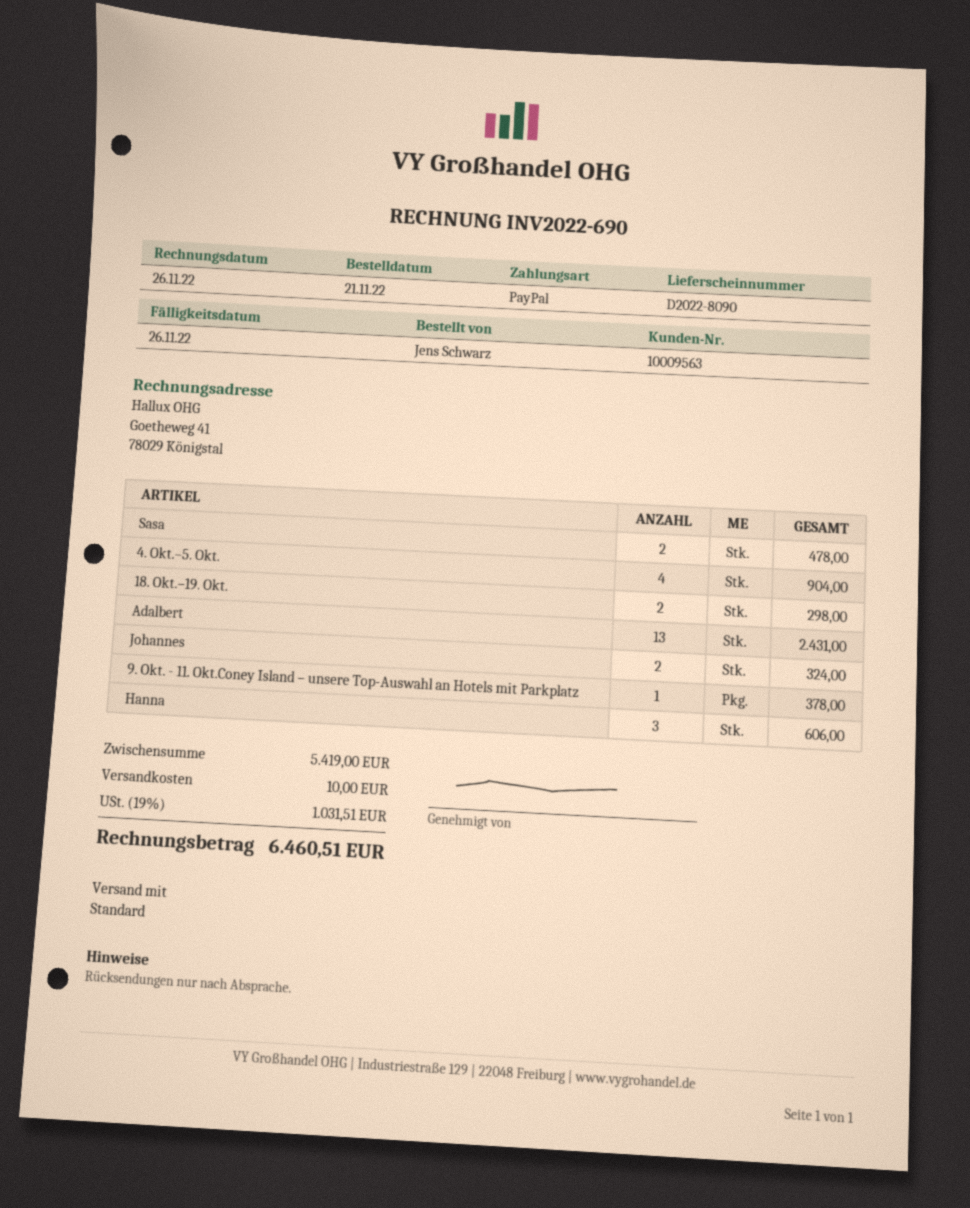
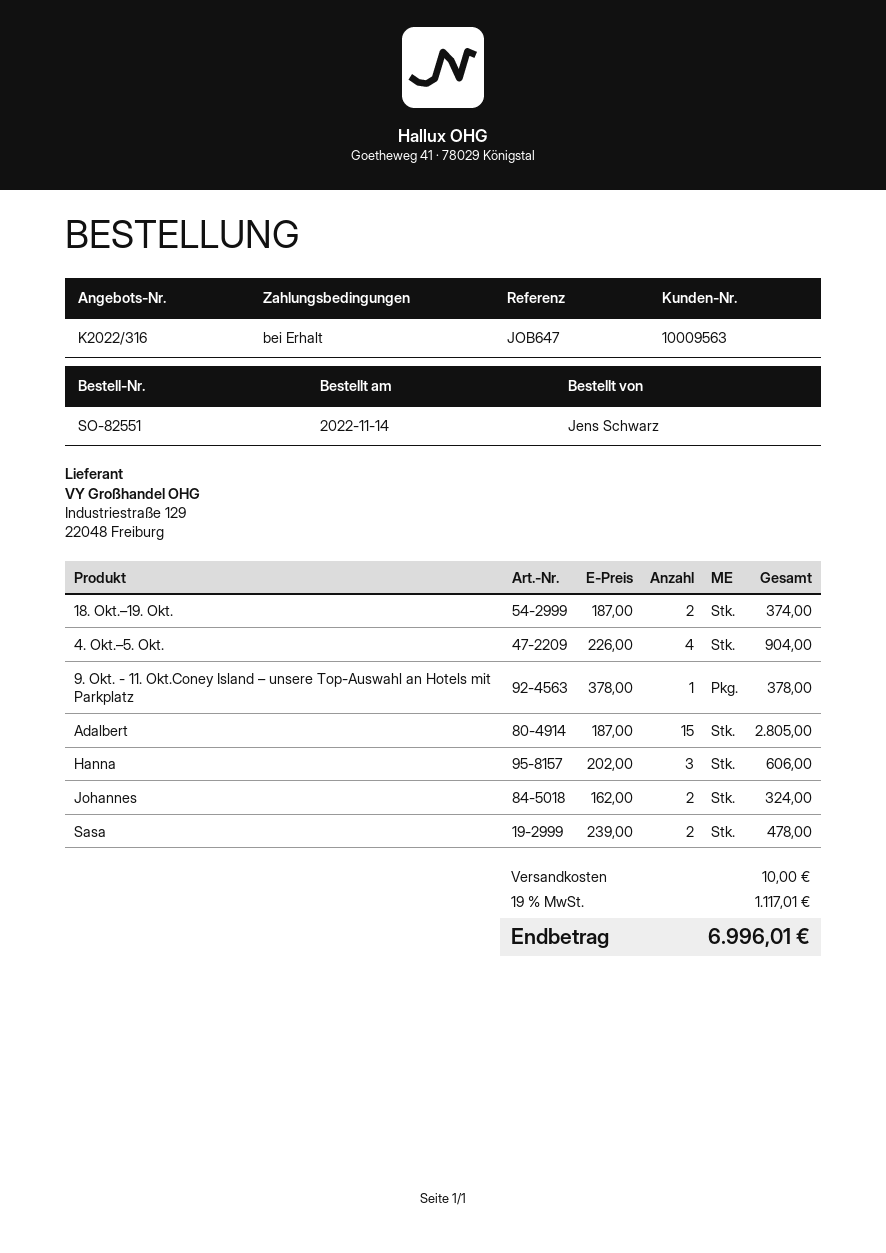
order date: 2022-11-21 -> 2022-11-14
18. Okt.–19. Okt.: 2 for 298.00 -> 2 for 374.00
Adalbert: 13 for 2431.00 -> 15 for 2805.00
tax: 19% = 1031.51 -> 19% = 1117.01
total: 6460.51 -> 6996.01

